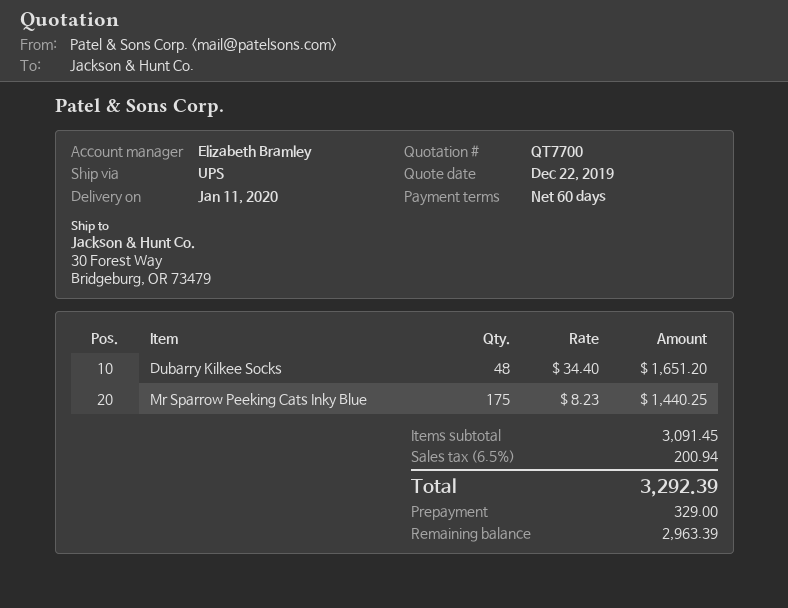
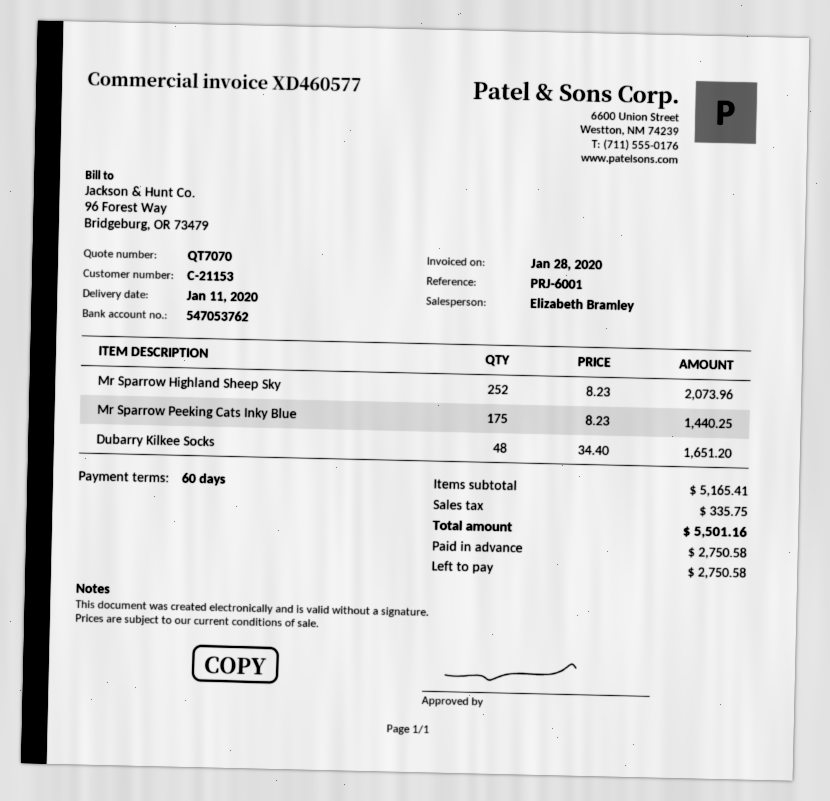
quote number: QT7700 -> QT7070
Mr Sparrow Highland Sheep Sky: none -> 252 x 8.23 = 2073.96
subtotal: 3091.45 -> 5165.41
tax: 200.94 -> 335.75
total: 3292.39 -> 5501.16
deposit: 329.00 -> 2750.58
balance: 2963.39 -> 2750.58

